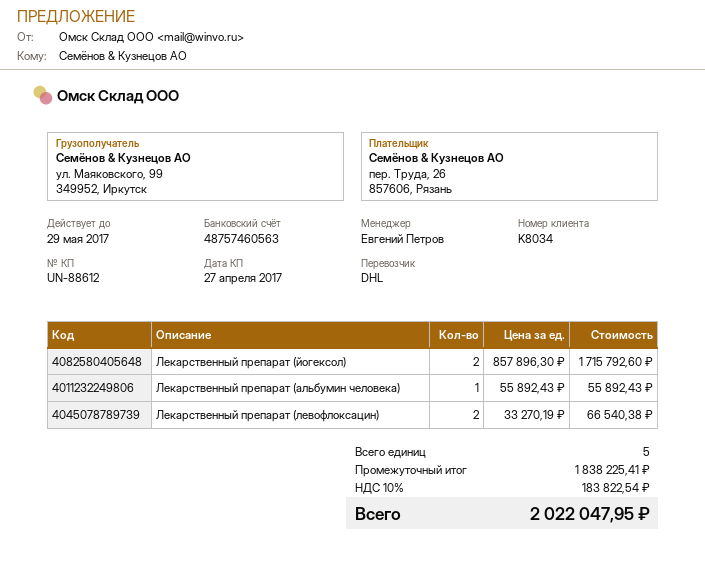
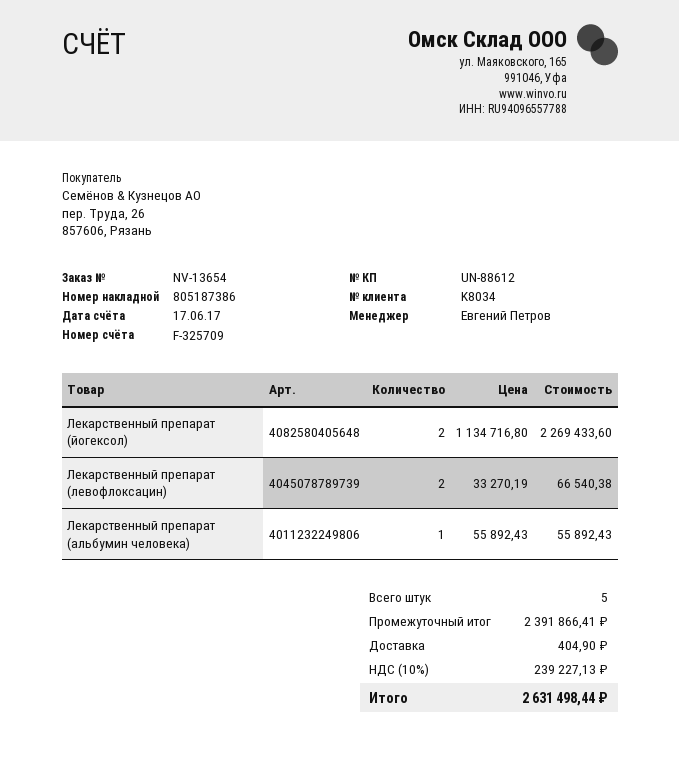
Лекарственный препарат (йогексол): 2 x 857896.30 = 1715792.60 -> 2 x 1134716.80 = 2269433.60
subtotal: 1838225.41 -> 2391866.41
shipping: none -> 404.90
tax: 10% = 183822.54 -> 10% = 239227.13
total: 2022047.95 -> 2631498.44

